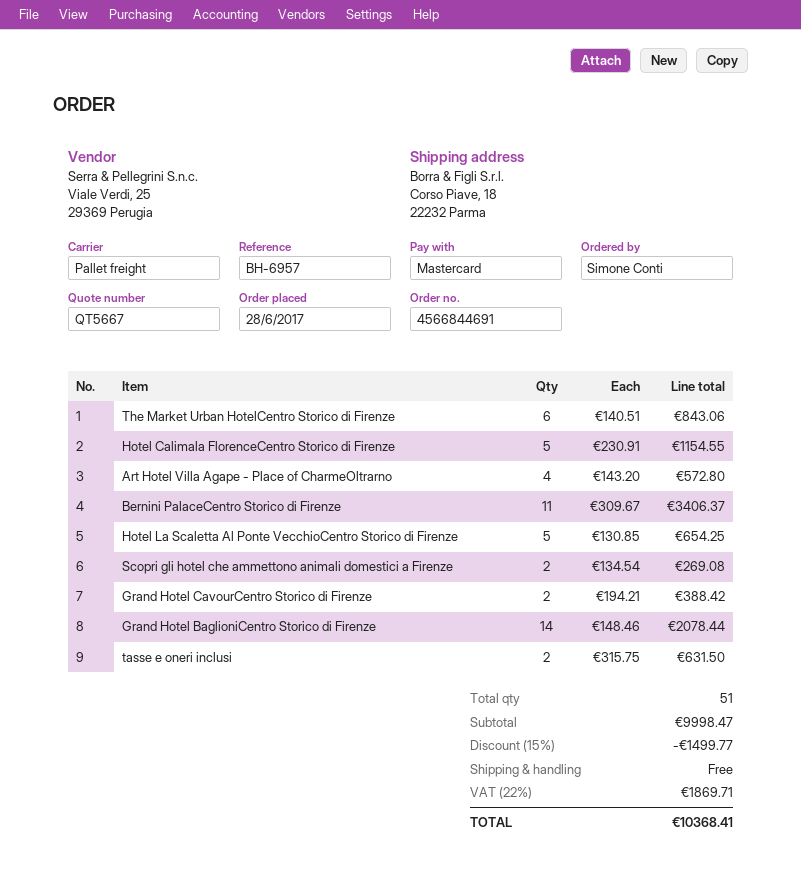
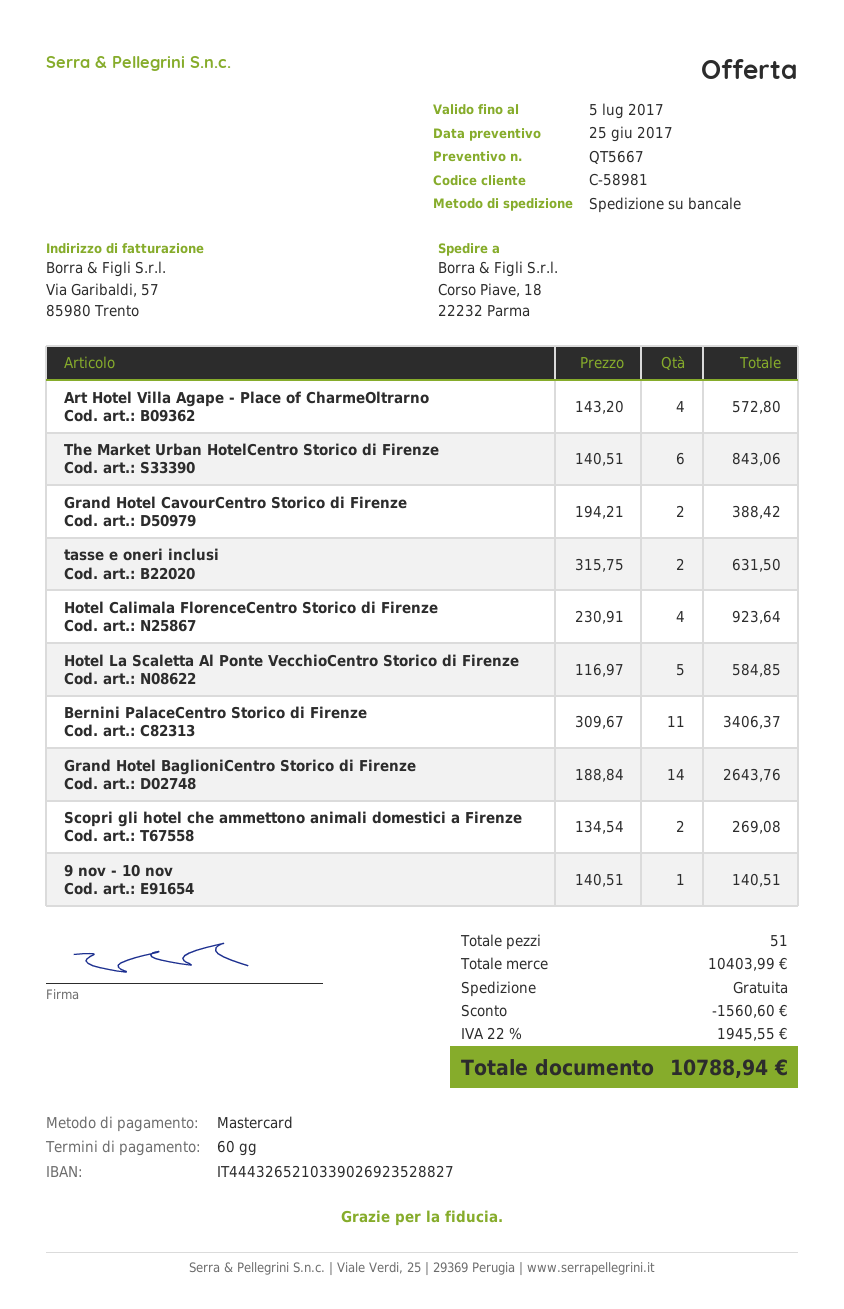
Hotel Calimala FlorenceCentro Storico di Firenze: 5 x 230.91 = 1154.55 -> 4 x 230.91 = 923.64
Hotel La Scaletta Al Ponte VecchioCentro Storico di Firenze: 5 x 130.85 = 654.25 -> 5 x 116.97 = 584.85
Grand Hotel BaglioniCentro Storico di Firenze: 14 x 148.46 = 2078.44 -> 14 x 188.84 = 2643.76
9 nov - 10 nov: none -> 1 x 140.51 = 140.51
subtotal: 9998.47 -> 10403.99
discount: 1499.77 -> 1560.60
tax: 22% = 1869.71 -> 22% = 1945.55
total: 10368.41 -> 10788.94

